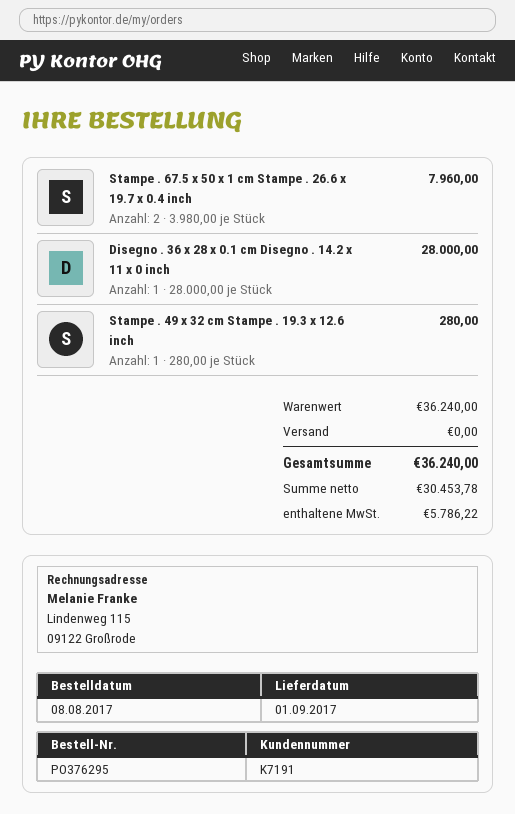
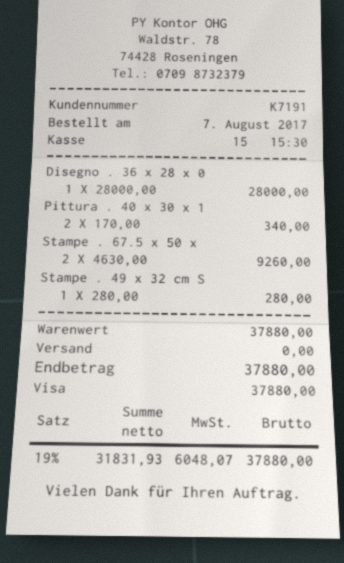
order date: 2017-08-08 -> 2017-08-07
Stampe . 67.5 x 50 x 1 cm Stampe . 26.6 x 19.7 x 0.4 inch: 2 x 3980.00 = 7960.00 -> 2 x 4630.00 = 9260.00
Pittura . 40 x 30 x 1: none -> 2 x 170.00 = 340.00
subtotal: 36240.00 -> 37880.00
net: 30453.78 -> 31831.93
tax: 5786.22 -> 6048.07
total: 36240.00 -> 37880.00

